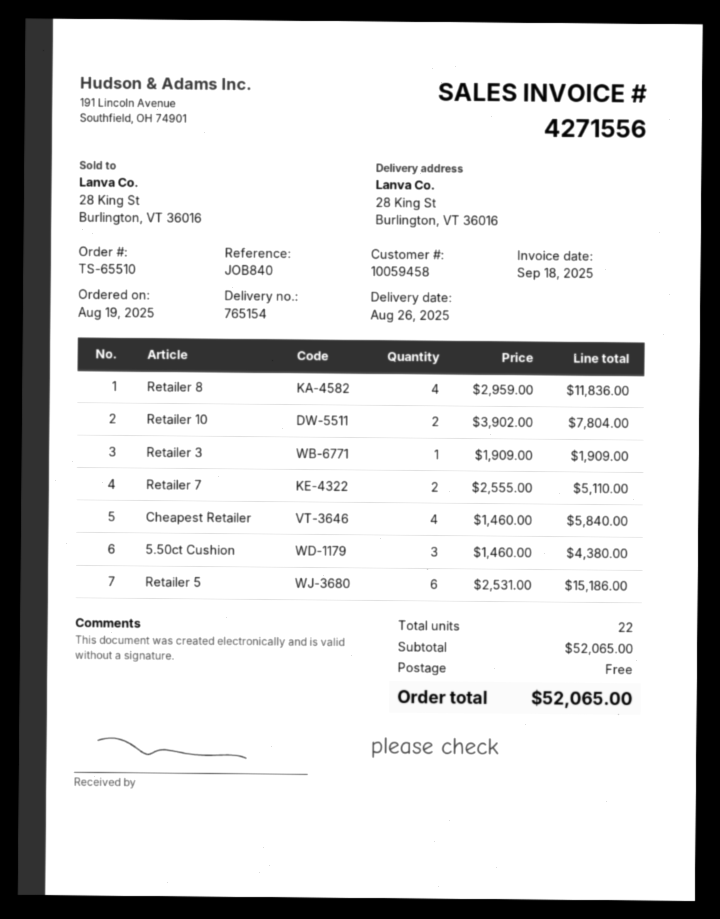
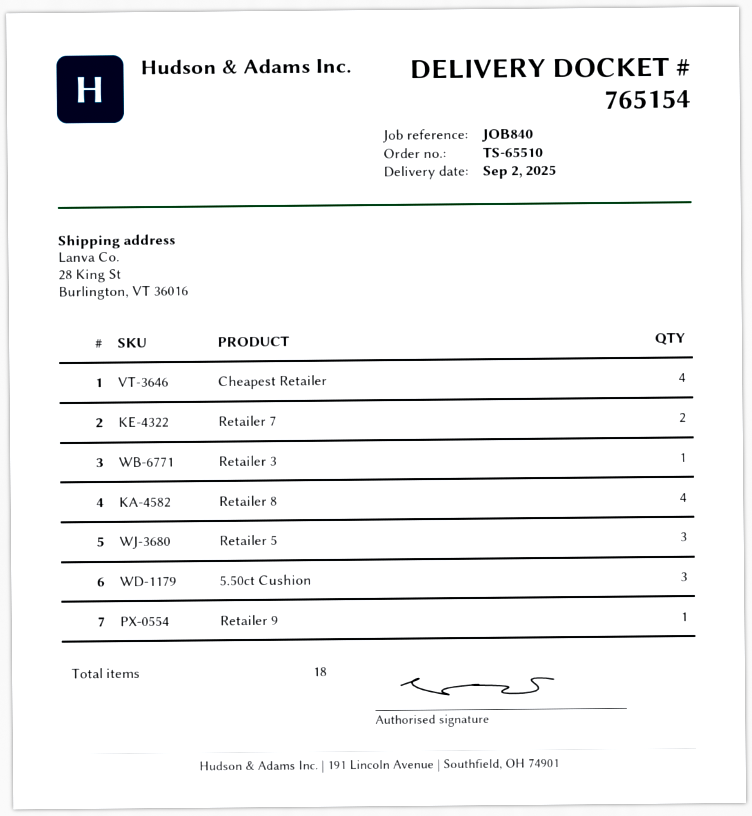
delivery date: 2025-08-26 -> 2025-09-02
Retailer 10: 2 -> none
Retailer 5: 6 -> 3
Retailer 9: none -> 1
total quantity: 22 -> 18

